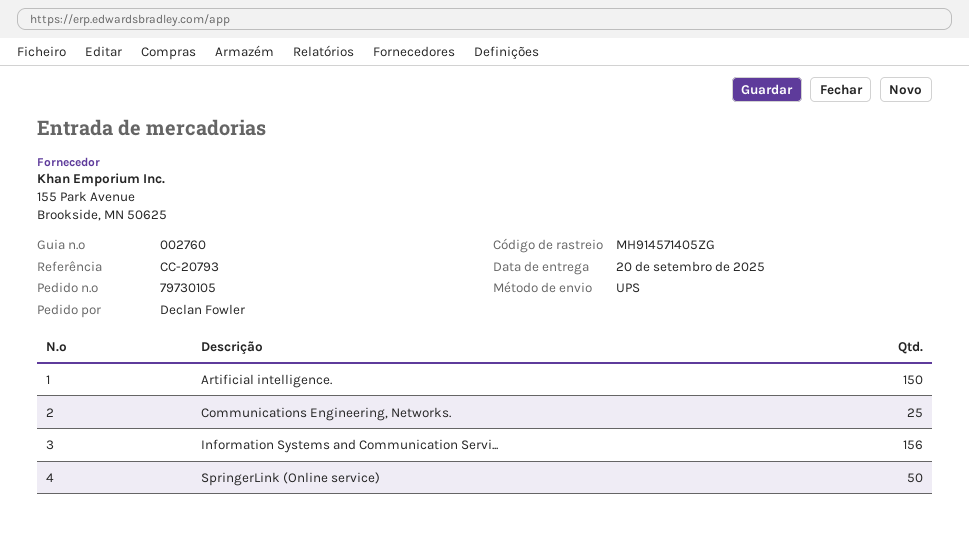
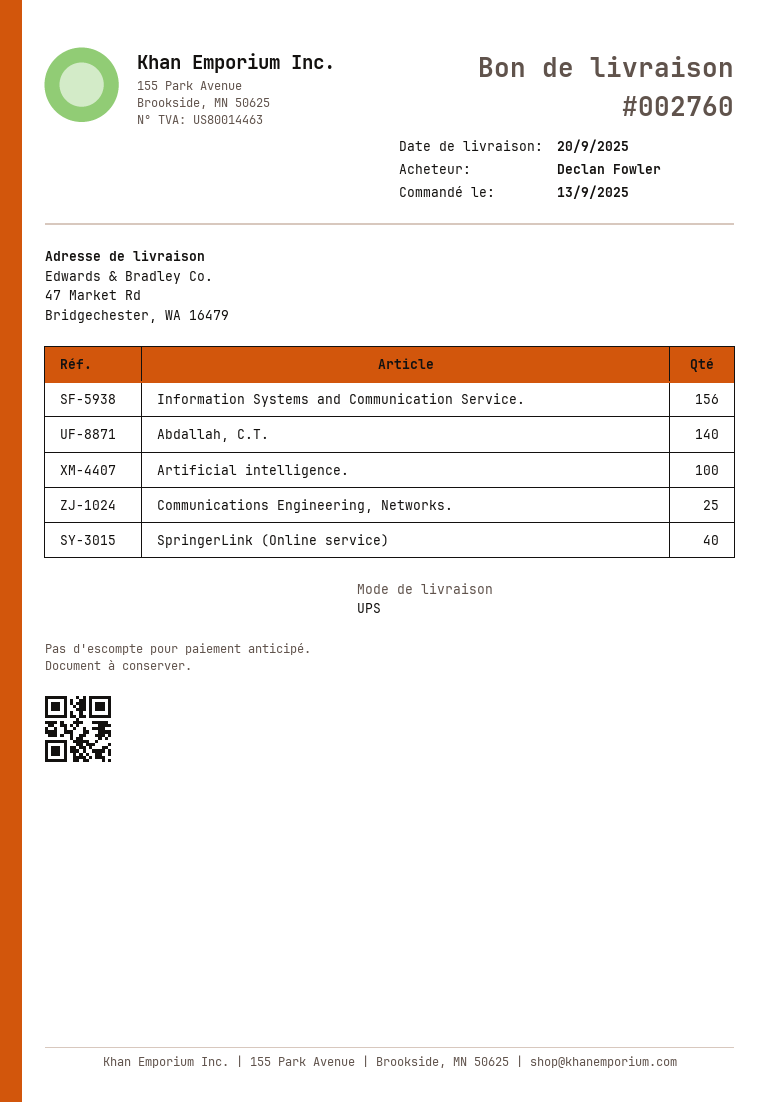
Artificial intelligence.: 150 -> 100
SpringerLink (Online service): 50 -> 40
Abdallah, C.T.: none -> 140

